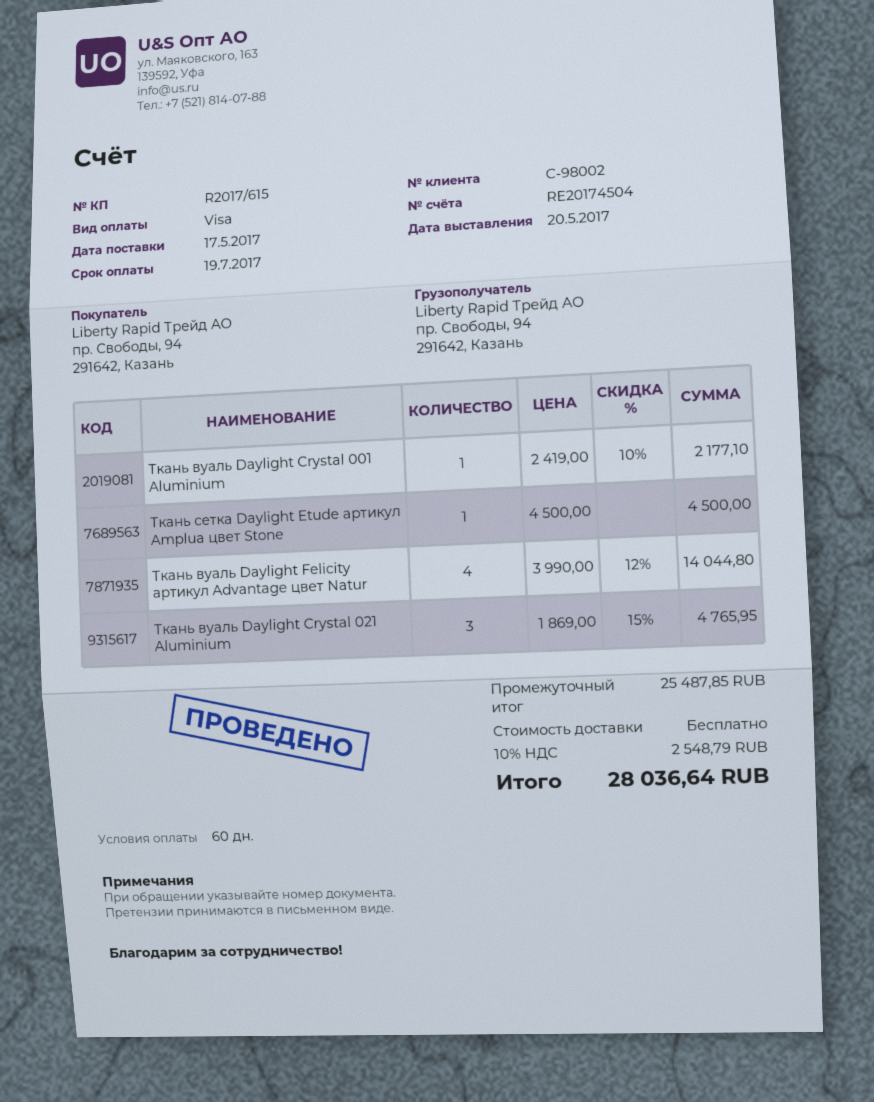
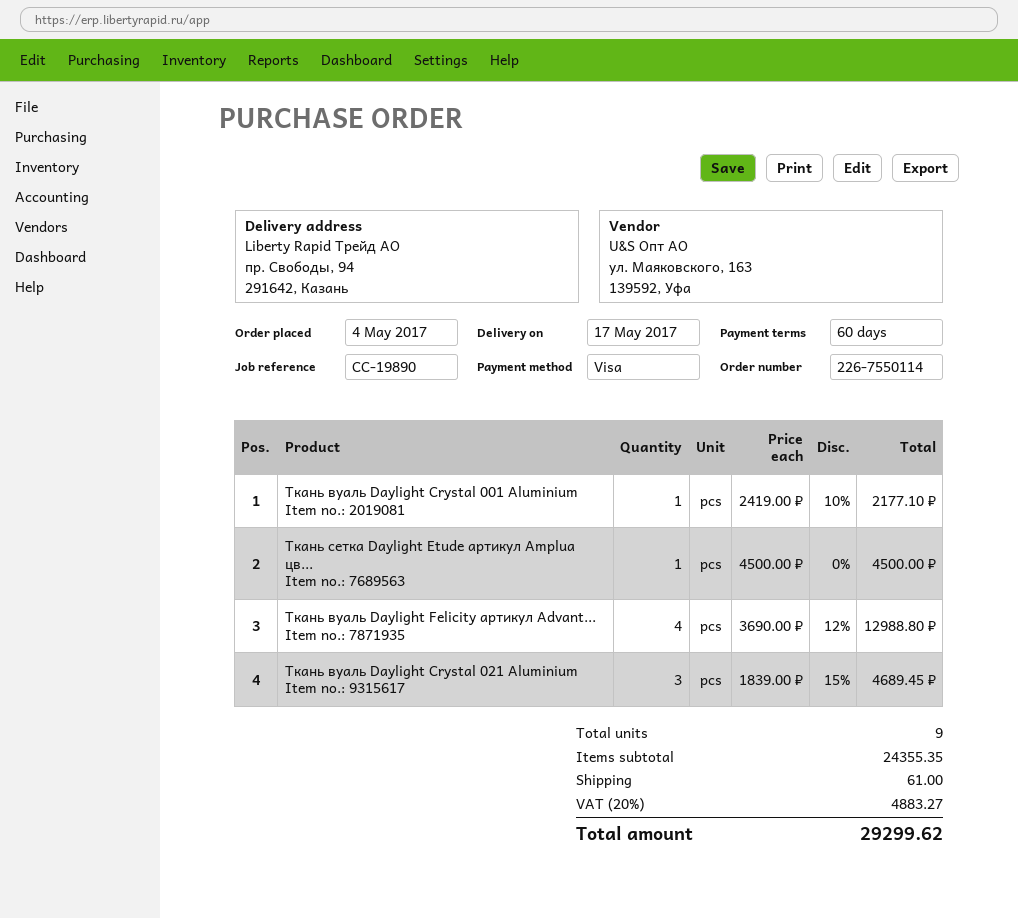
Ткань вуаль Daylight Felicity артикул Advantage цвет Natur: 4 x 3990.00 - 12% = 14044.80 -> 4 x 3690.00 - 12% = 12988.80
Ткань вуаль Daylight Crystal 021 Aluminium: 3 x 1869.00 - 15% = 4765.95 -> 3 x 1839.00 - 15% = 4689.45
subtotal: 25487.85 -> 24355.35
shipping: 0.00 -> 61.00
tax: 10% = 2548.79 -> 20% = 4883.27
total: 28036.64 -> 29299.62

